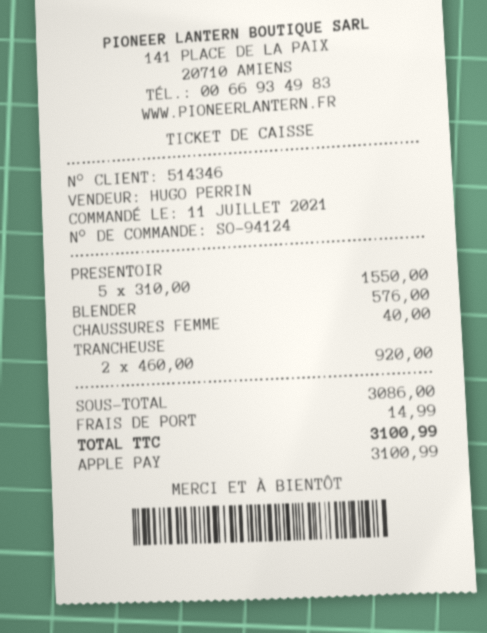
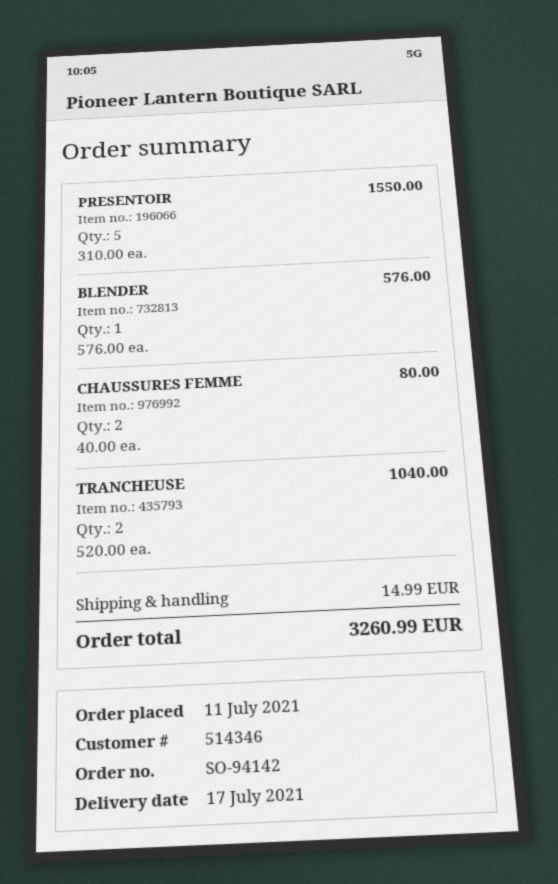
order number: SO-94124 -> SO-94142
CHAUSSURES FEMME: 1 x 40.00 = 40.00 -> 2 x 40.00 = 80.00
TRANCHEUSE: 2 x 460.00 = 920.00 -> 2 x 520.00 = 1040.00
total: 3100.99 -> 3260.99

